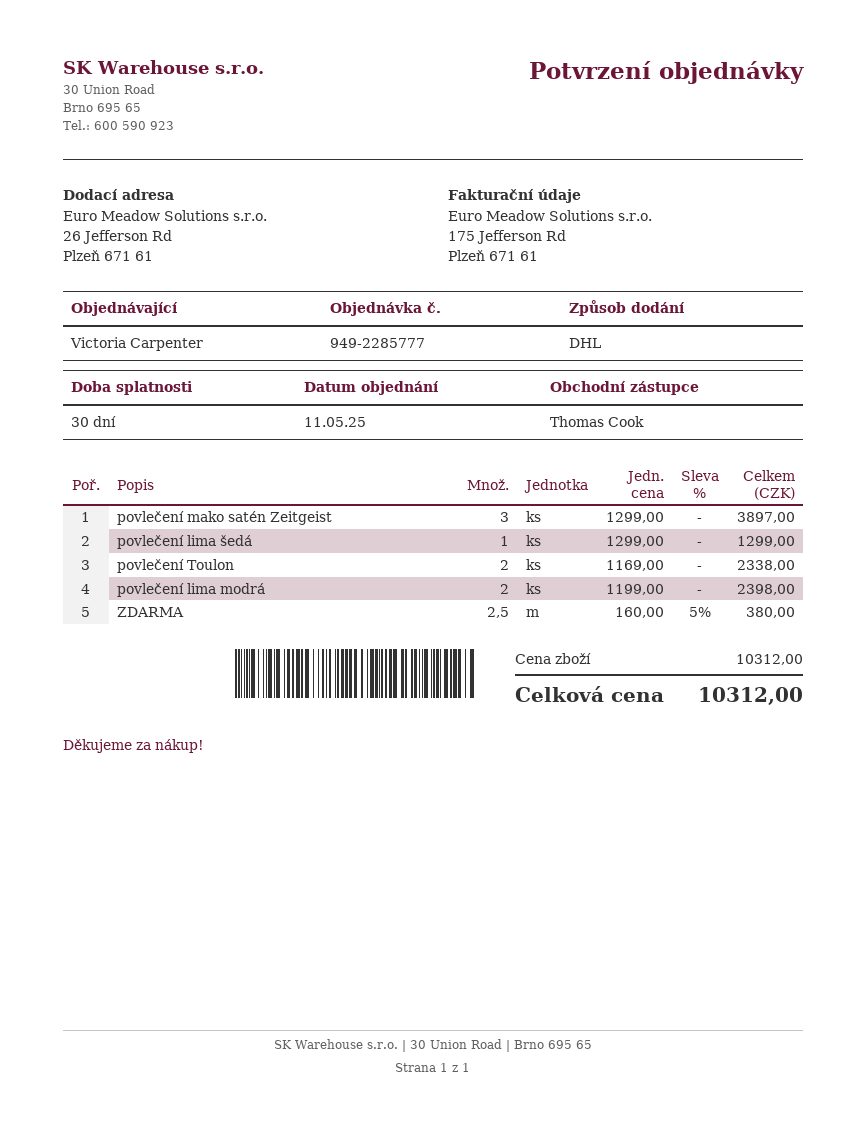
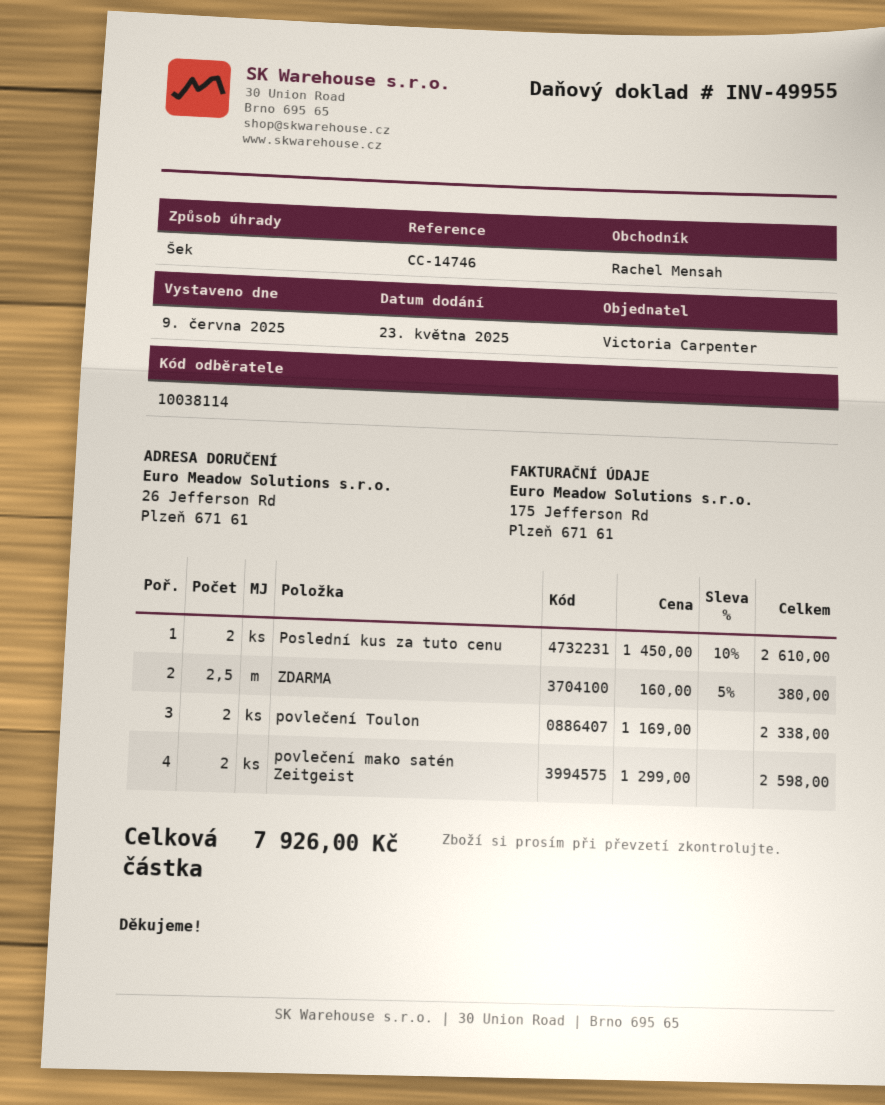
sales rep: Thomas Cook -> Rachel Mensah
povlečení mako satén Zeitgeist: 3 x 1299.00 = 3897.00 -> 2 x 1299.00 = 2598.00
povlečení lima šedá: 1 x 1299.00 = 1299.00 -> none
povlečení lima modrá: 2 x 1199.00 = 2398.00 -> none
Poslední kus za tuto cenu: none -> 2 x 1450.00 - 10% = 2610.00
total: 10312.00 -> 7926.00

